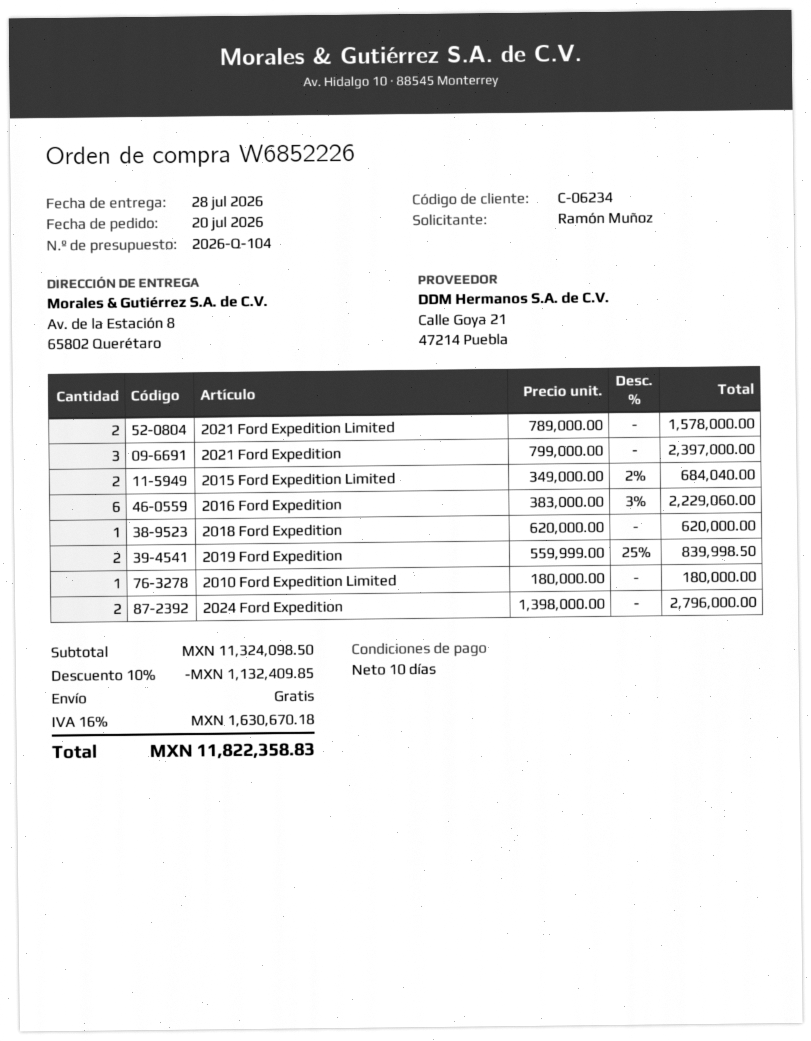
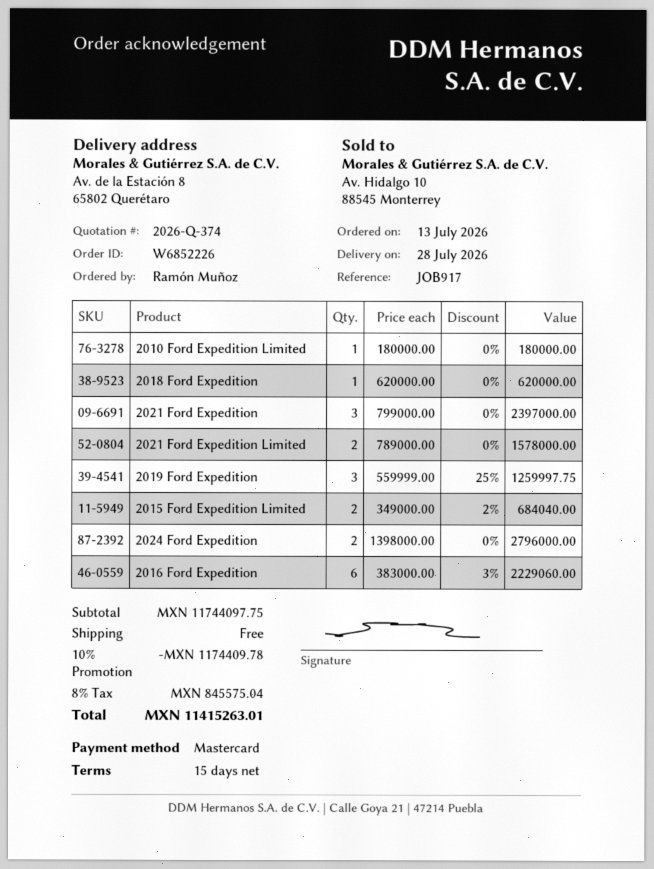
quote number: 2026-Q-104 -> 2026-Q-374
order date: 2026-07-20 -> 2026-07-13
payment terms: 10 days -> 15 days
2019 Ford Expedition: 2 x 559999.00 - 25% = 839998.50 -> 3 x 559999.00 - 25% = 1259997.75
subtotal: 11324098.50 -> 11744097.75
discount: 10% = 1132409.85 -> 10% = 1174409.78
tax: 16% = 1630670.18 -> 8% = 845575.04
total: 11822358.83 -> 11415263.01

